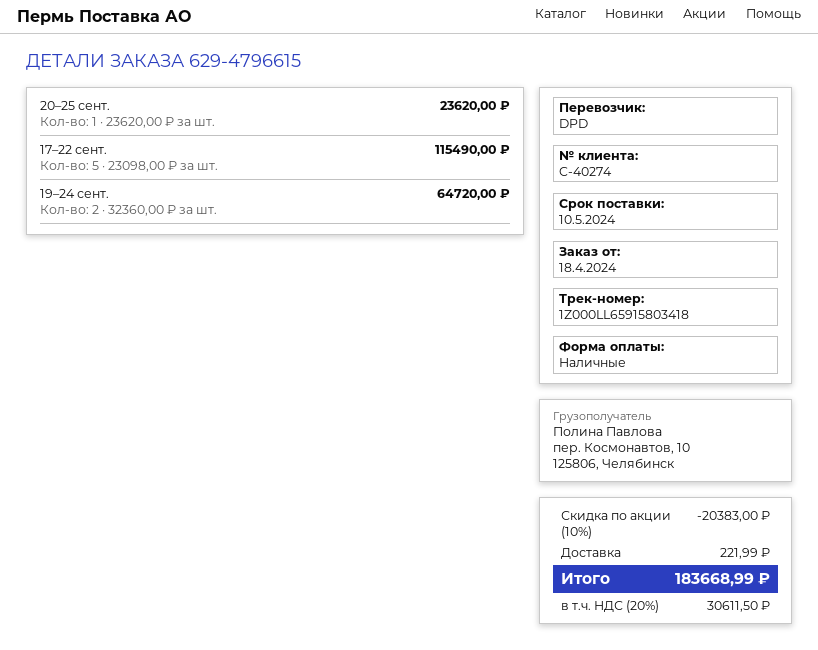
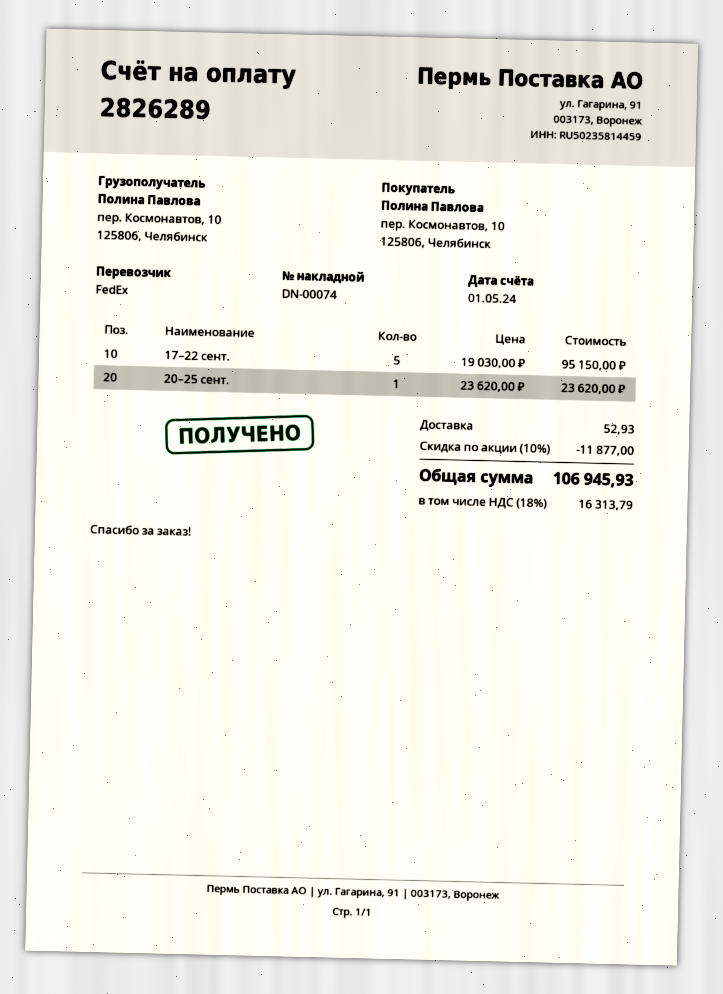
shipping method: DPD -> FedEx
17–22 сент.: 5 x 23098.00 = 115490.00 -> 5 x 19030.00 = 95150.00
19–24 сент.: 2 x 32360.00 = 64720.00 -> none
discount: 10% = 20383.00 -> 10% = 11877.00
shipping: 221.99 -> 52.93
tax: 20% = 30611.50 -> 18% = 16313.79
total: 183668.99 -> 106945.93

